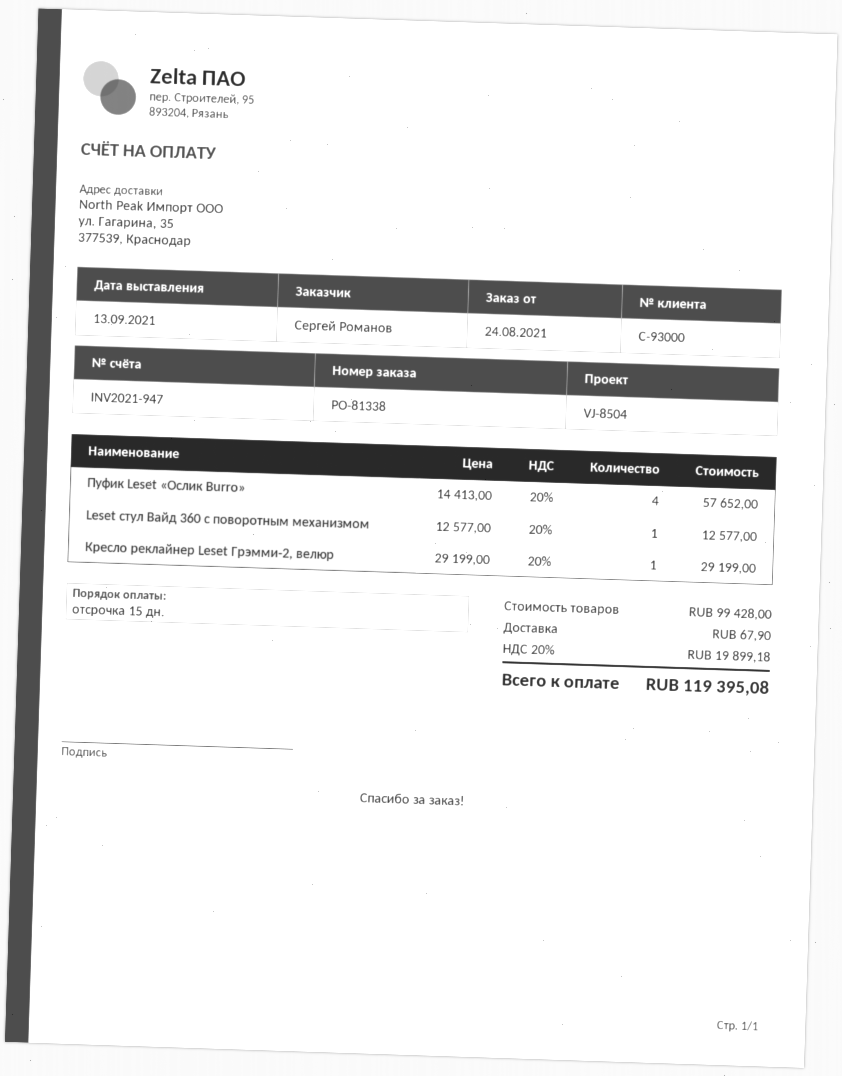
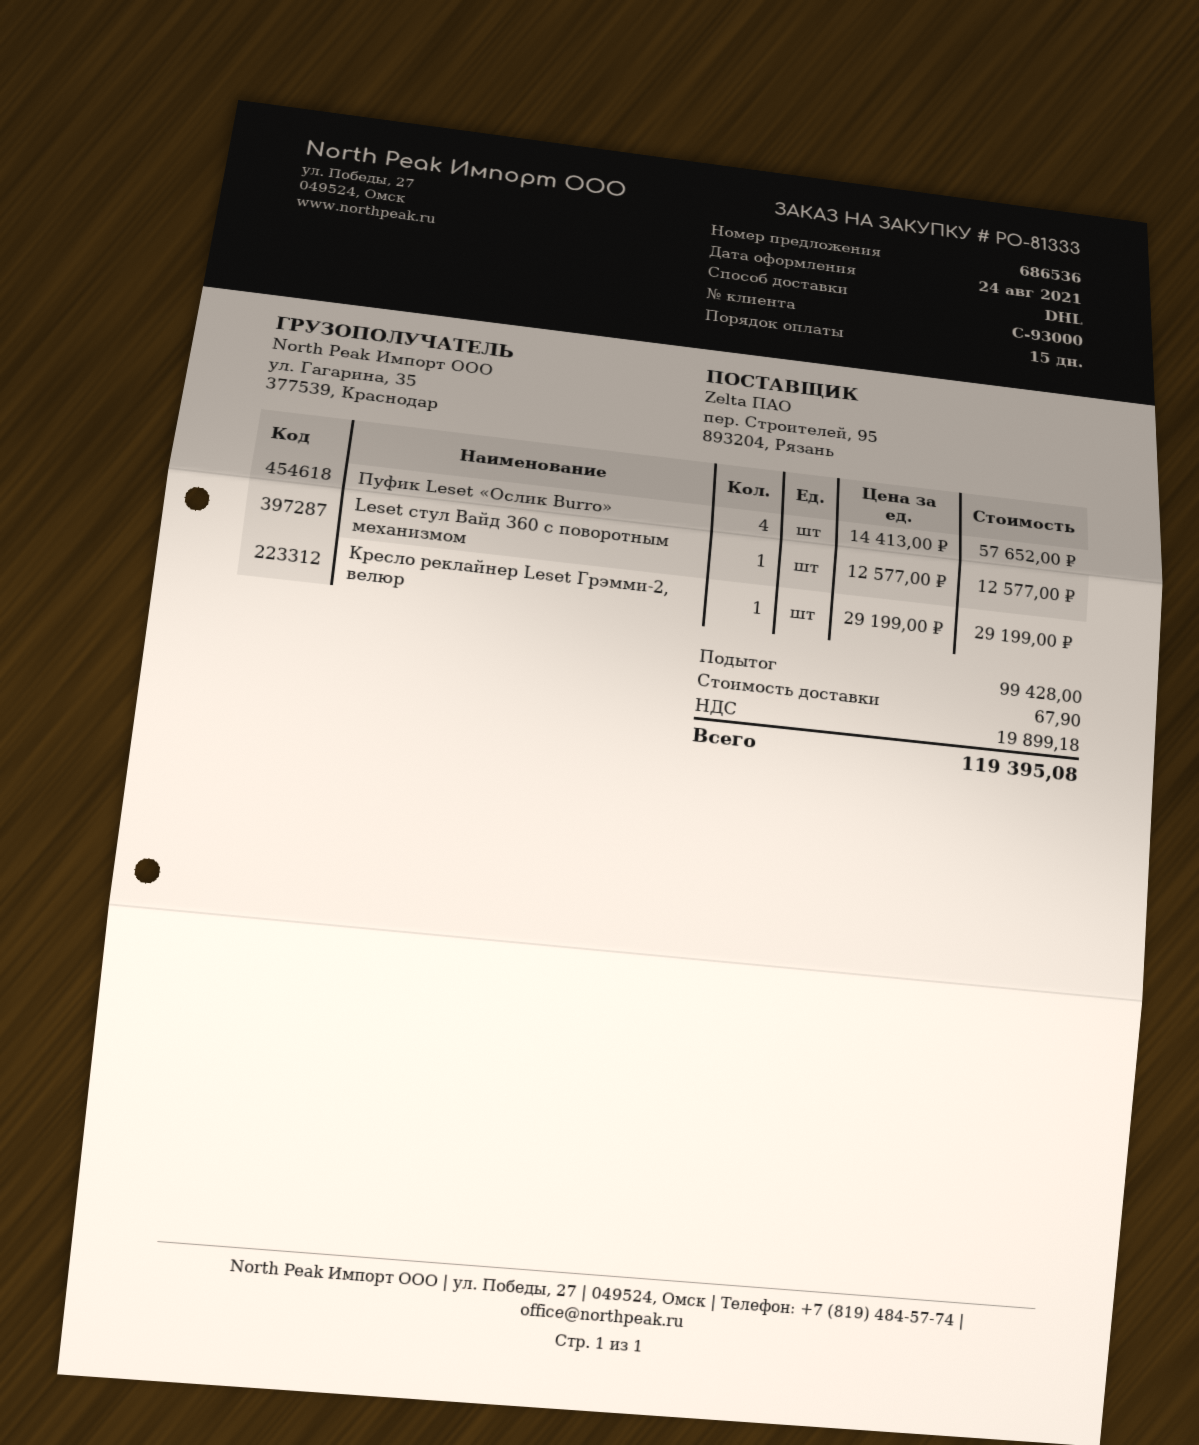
order number: PO-81338 -> PO-81333

